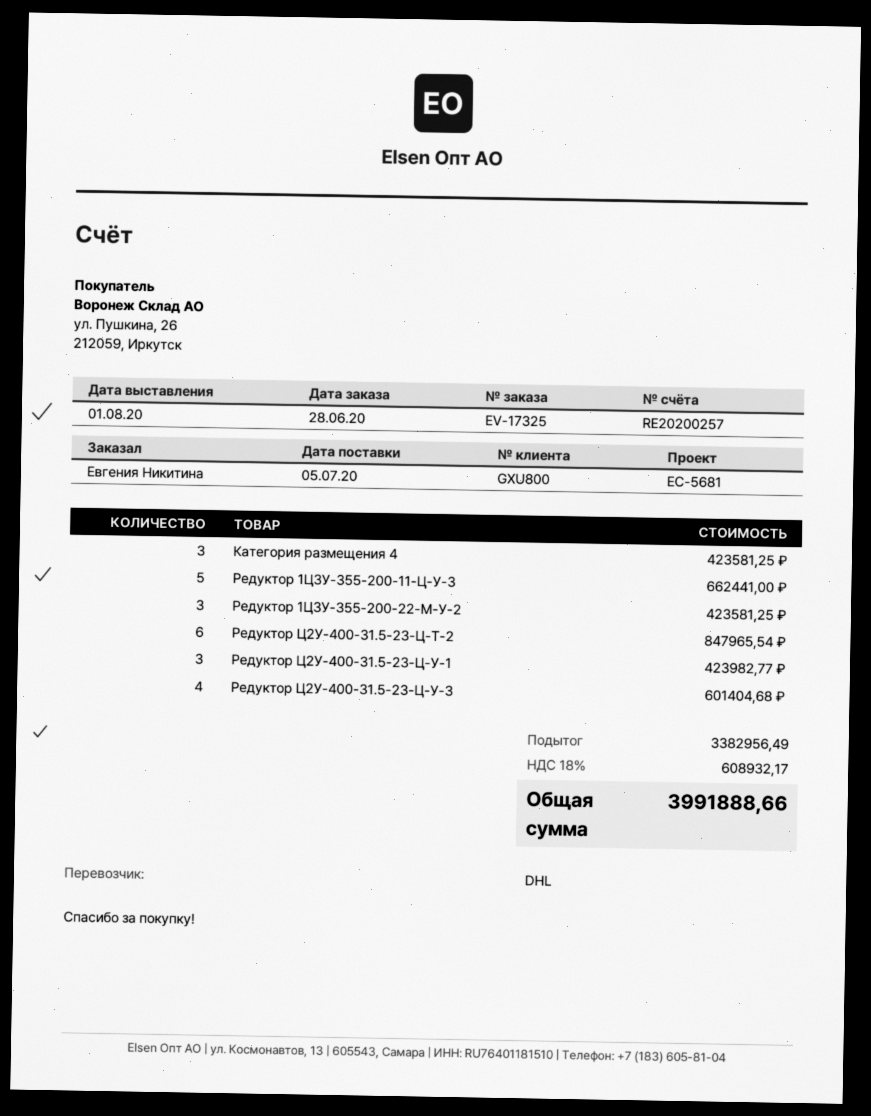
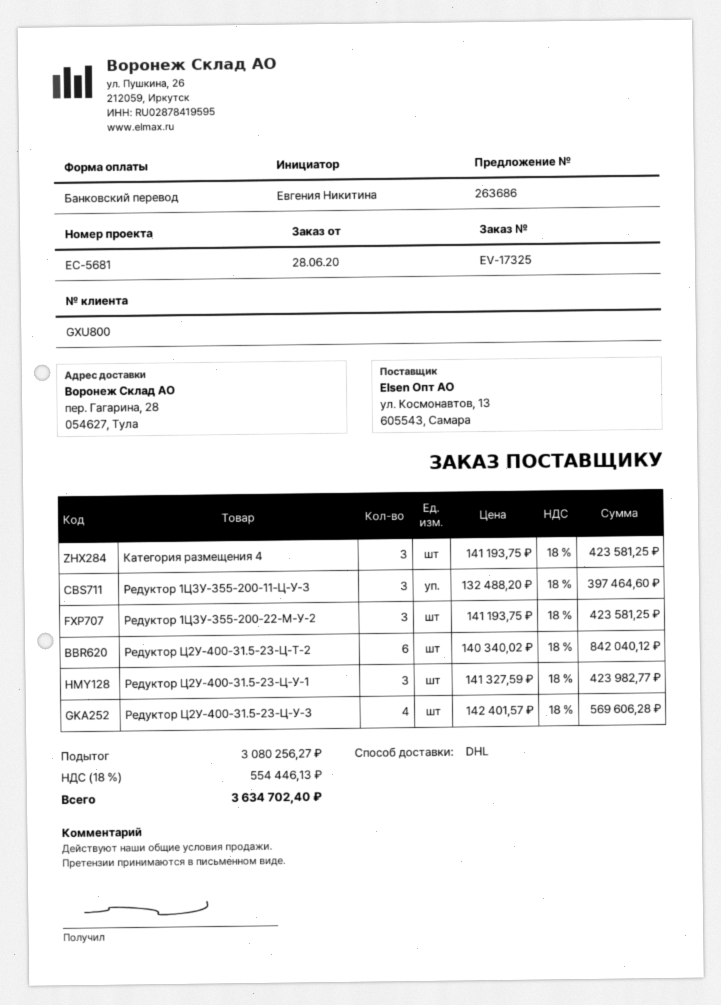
Редуктор 1Ц3У-355-200-11-Ц-У-3: 5 for 662441.00 -> 3 for 397464.60
Редуктор Ц2У-400-31.5-23-Ц-Т-2: 6 for 847965.54 -> 6 for 842040.12
Редуктор Ц2У-400-31.5-23-Ц-У-3: 4 for 601404.68 -> 4 for 569606.28
subtotal: 3382956.49 -> 3080256.27
tax: 18% = 608932.17 -> 18% = 554446.13
total: 3991888.66 -> 3634702.40

